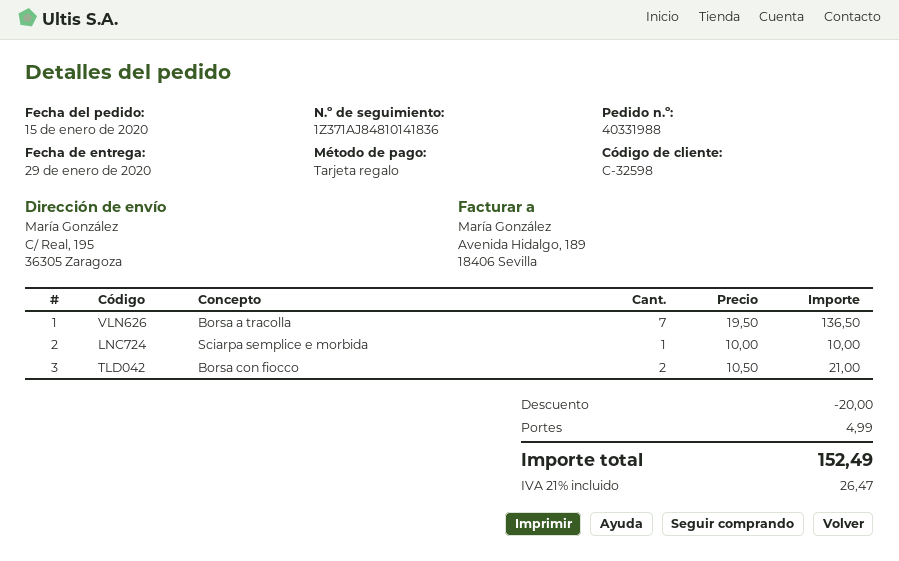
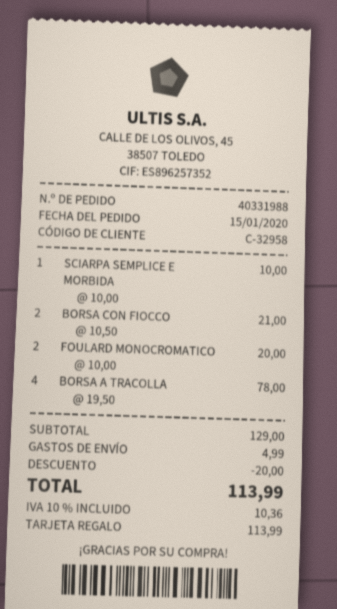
customer number: C-32598 -> C-32958
Borsa a tracolla: 7 x 19.50 = 136.50 -> 4 x 19.50 = 78.00
FOULARD MONOCROMATICO: none -> 2 x 10.00 = 20.00
tax: 21% = 26.47 -> 10% = 10.36
total: 152.49 -> 113.99

